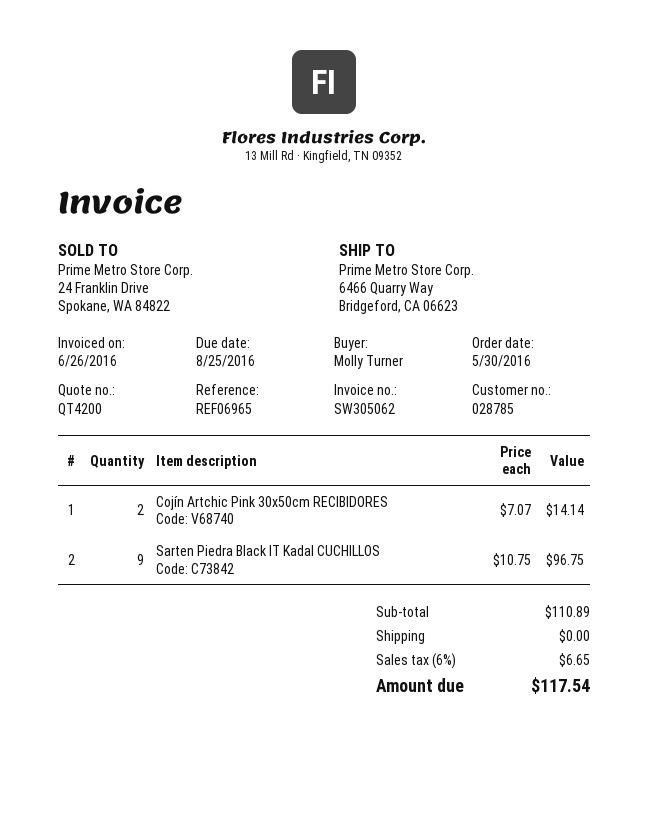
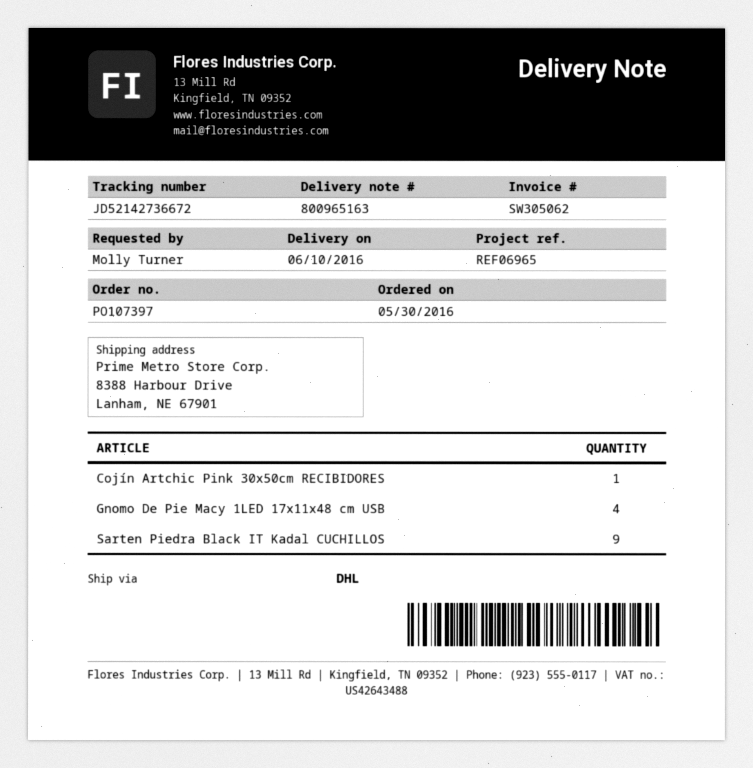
ship to: 6466 Quarry Way, Bridgeford, CA 06623 -> 8388 Harbour Drive, Lanham, NE 67901
Cojín Artchic Pink 30x50cm RECIBIDORES: 2 -> 1
Gnomo De Pie Macy 1LED 17x11x48 cm USB: none -> 4

